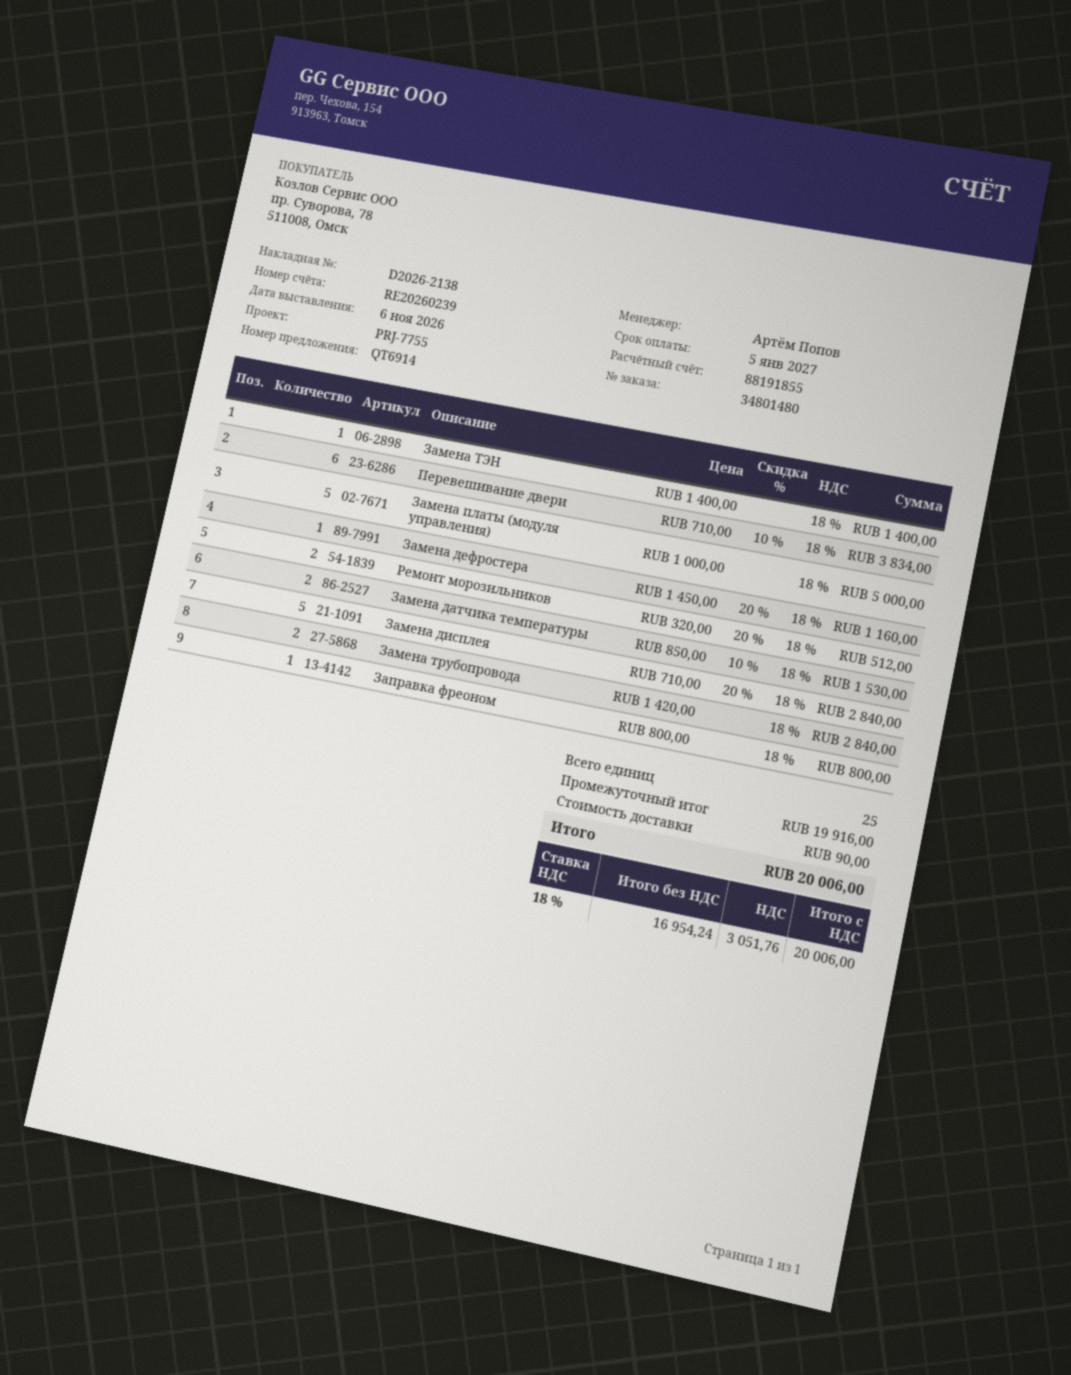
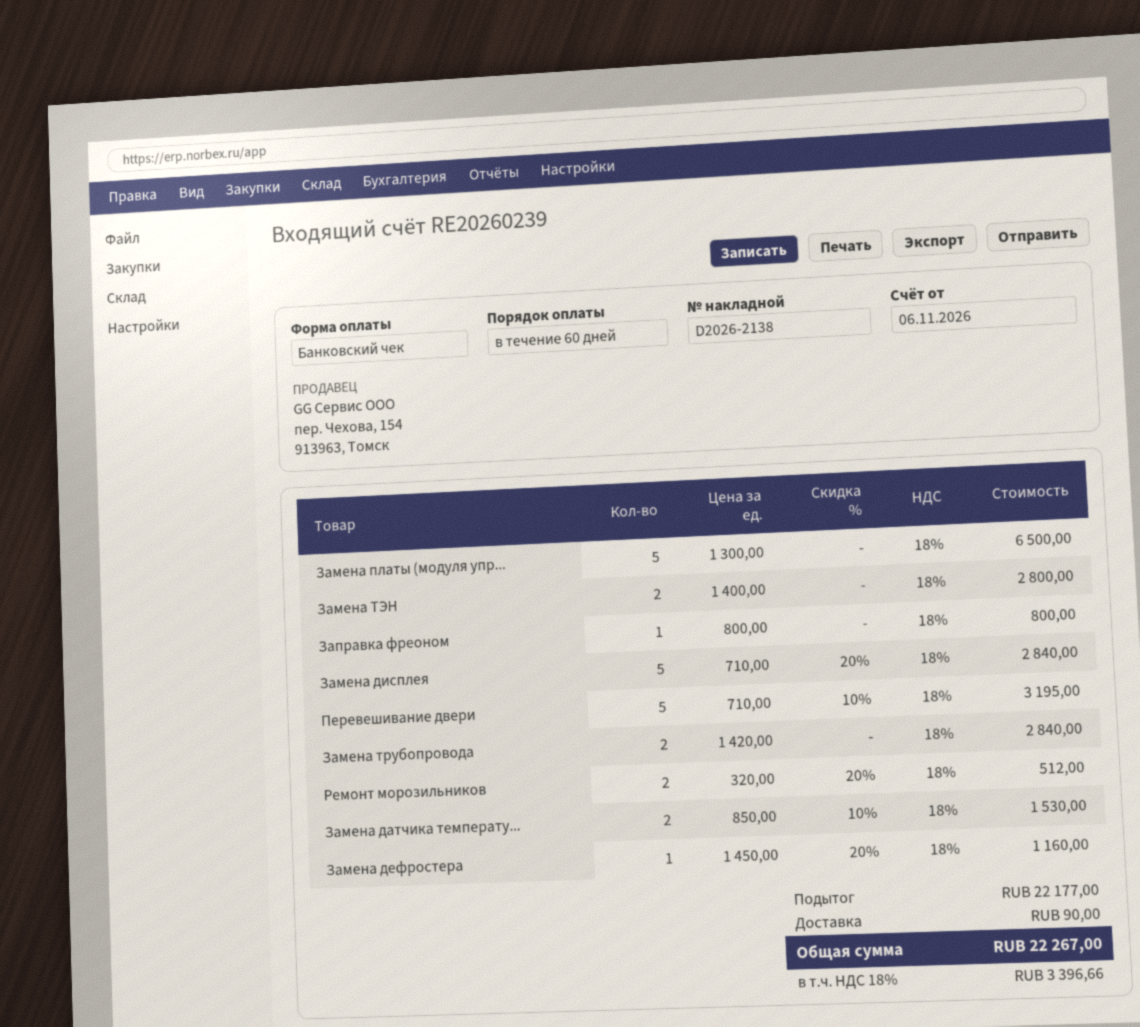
Замена ТЭН: 1 x 1400.00 = 1400.00 -> 2 x 1400.00 = 2800.00
Перевешивание двери: 6 x 710.00 - 10% = 3834.00 -> 5 x 710.00 - 10% = 3195.00
Замена платы (модуля управления): 5 x 1000.00 = 5000.00 -> 5 x 1300.00 = 6500.00
subtotal: 19916.00 -> 22177.00
tax: 18% = 3051.76 -> 18% = 3396.66
total: 20006.00 -> 22267.00

